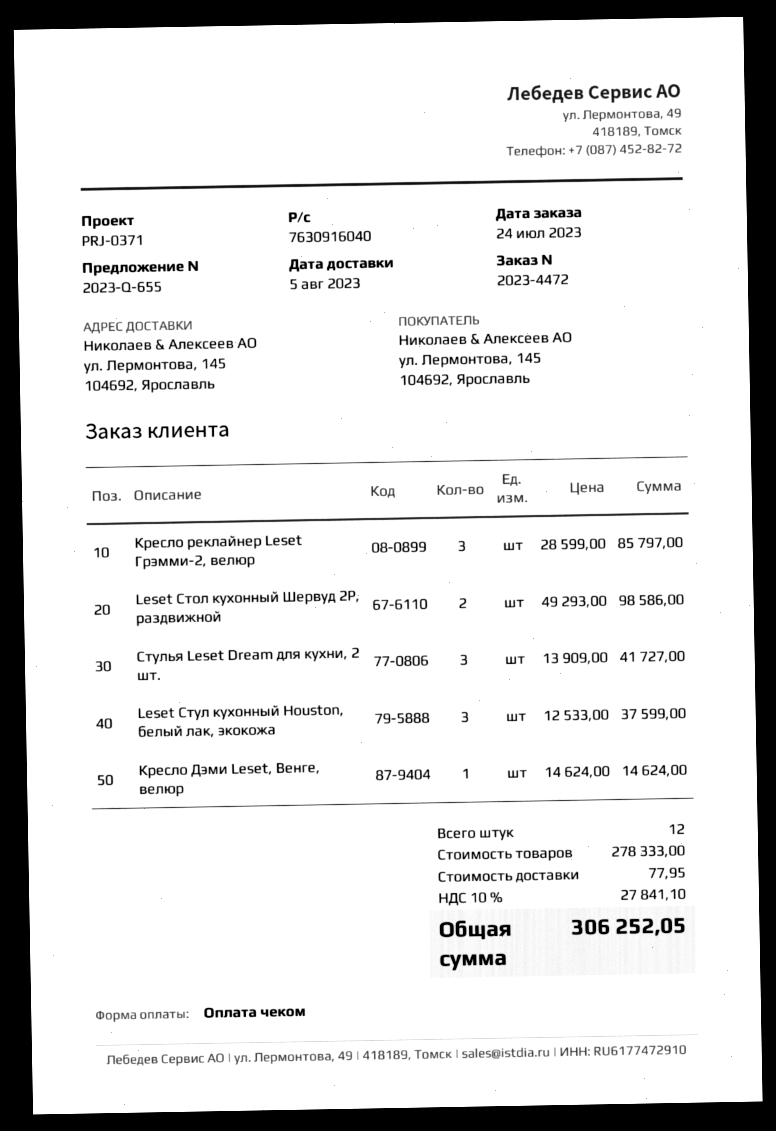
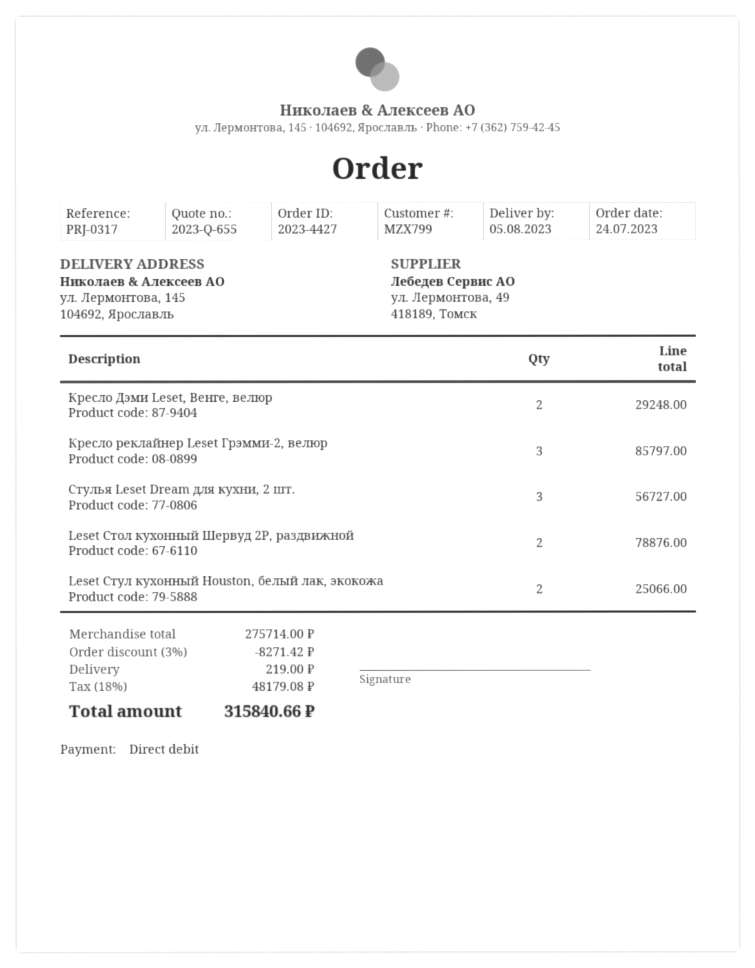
order number: 2023-4472 -> 2023-4427
reference: PRJ-0371 -> PRJ-0317
payment method: cheque -> direct debit
Leset Стол кухонный Шервуд 2Р, раздвижной: 2 for 98586.00 -> 2 for 78876.00
Стулья Leset Dream для кухни, 2 шт.: 3 for 41727.00 -> 3 for 56727.00
Leset Стул кухонный Houston, белый лак, экокожа: 3 for 37599.00 -> 2 for 25066.00
Кресло Дэми Leset, Венге, велюр: 1 for 14624.00 -> 2 for 29248.00
subtotal: 278333.00 -> 275714.00
discount: none -> 3% = 8271.42
shipping: 77.95 -> 219.00
tax: 10% = 27841.10 -> 18% = 48179.08
total: 306252.05 -> 315840.66

